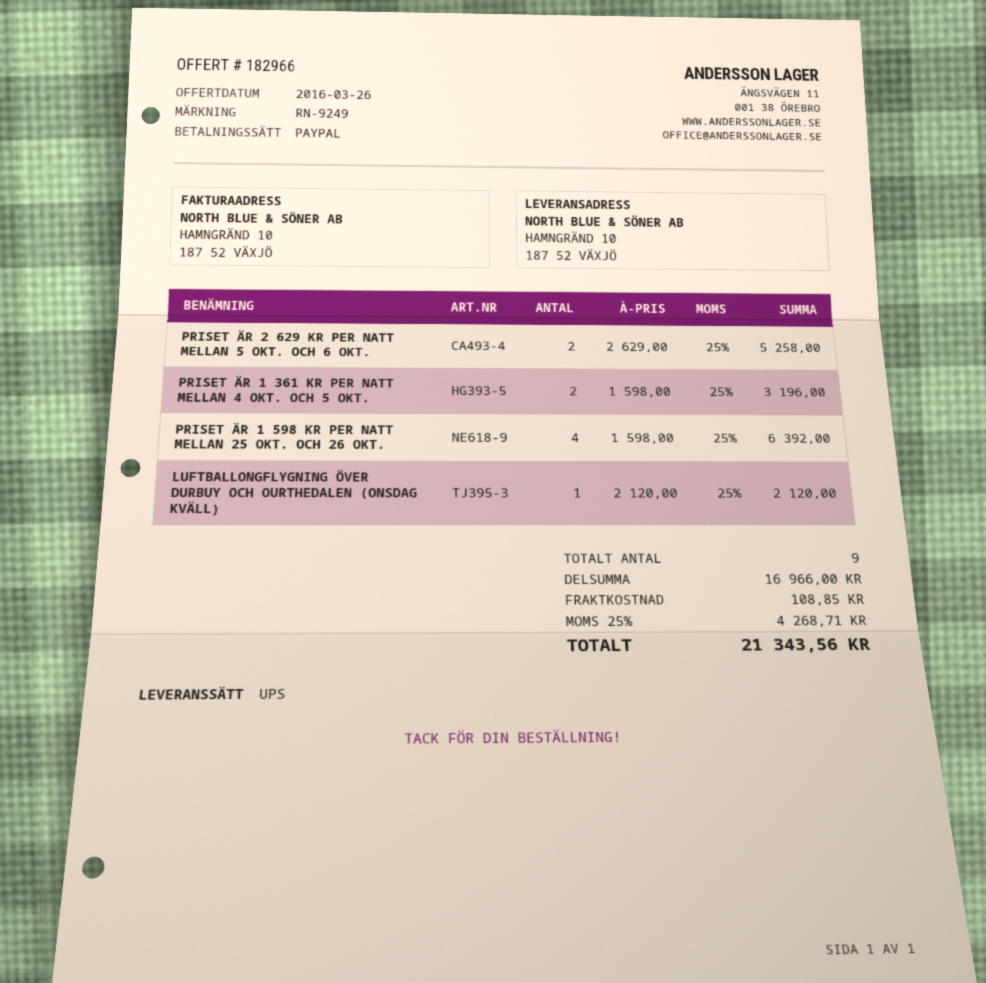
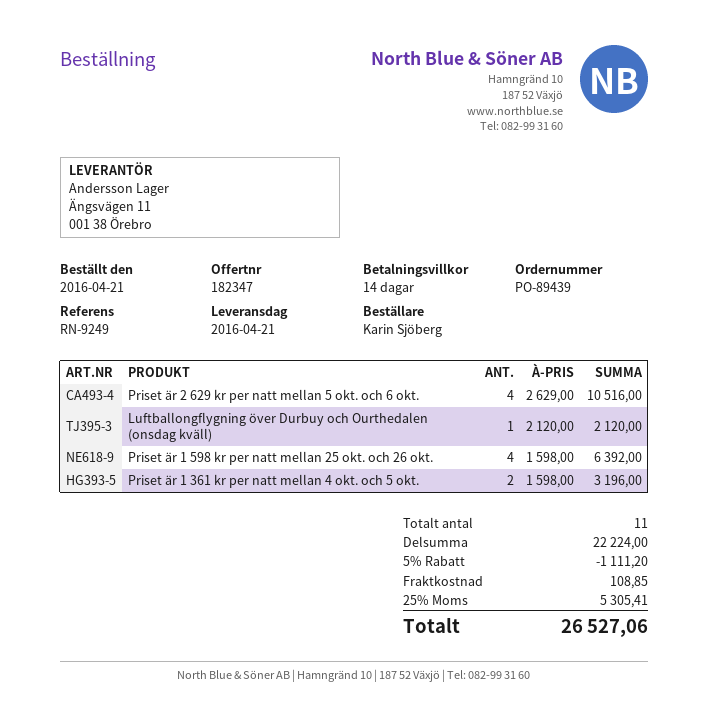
quote number: 182966 -> 182347
PRISET ÄR 2 629 KR PER NATT MELLAN 5 OKT. OCH 6 OKT.: 2 x 2629.00 = 5258.00 -> 4 x 2629.00 = 10516.00
total quantity: 9 -> 11
subtotal: 16966.00 -> 22224.00
discount: none -> 5% = 1111.20
tax: 25% = 4268.71 -> 25% = 5305.41
total: 21343.56 -> 26527.06

